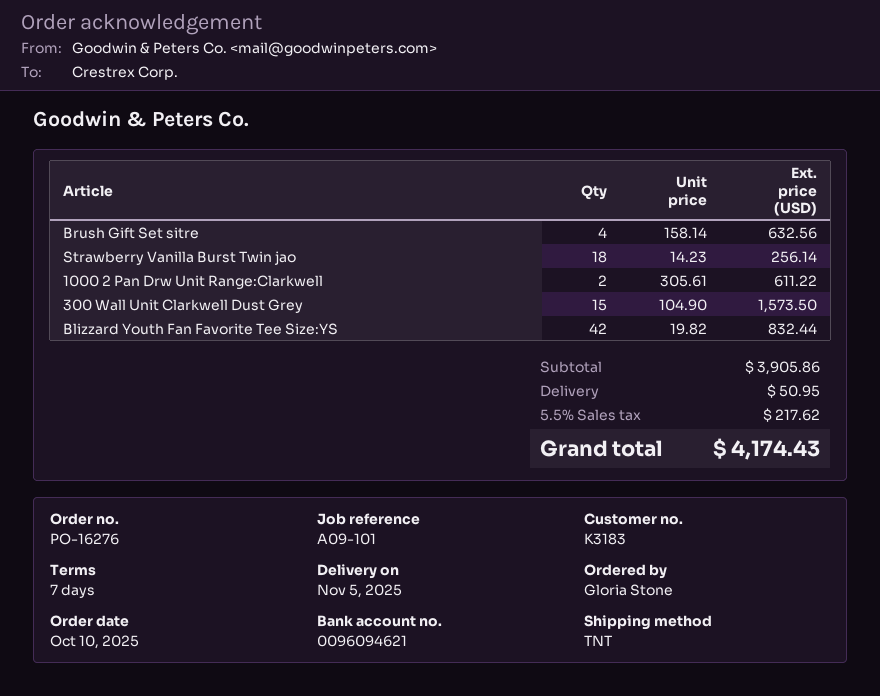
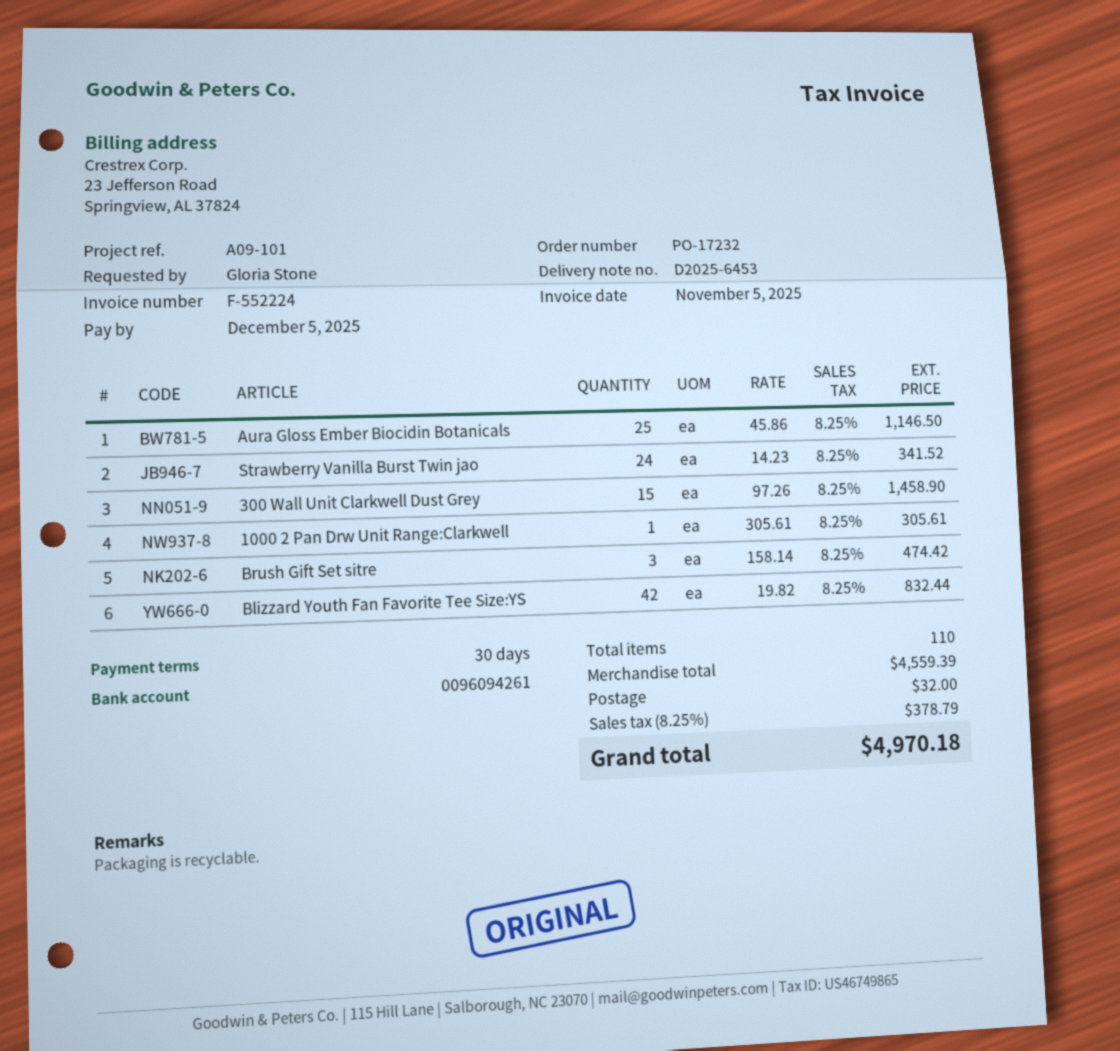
order number: PO-16276 -> PO-17232
payment terms: 7 days -> 30 days
bank account: 0096094621 -> 0096094261
Brush Gift Set sitre: 4 x 158.14 = 632.56 -> 3 x 158.14 = 474.42
Strawberry Vanilla Burst Twin jao: 18 x 14.23 = 256.14 -> 24 x 14.23 = 341.52
1000 2 Pan Drw Unit Range:Clarkwell: 2 x 305.61 = 611.22 -> 1 x 305.61 = 305.61
300 Wall Unit Clarkwell Dust Grey: 15 x 104.90 = 1573.50 -> 15 x 97.26 = 1458.90
Aura Gloss Ember Biocidin Botanicals: none -> 25 x 45.86 = 1146.50
subtotal: 3905.86 -> 4559.39
shipping: 50.95 -> 32.00
tax: 5.5% = 217.62 -> 8.25% = 378.79
total: 4174.43 -> 4970.18

